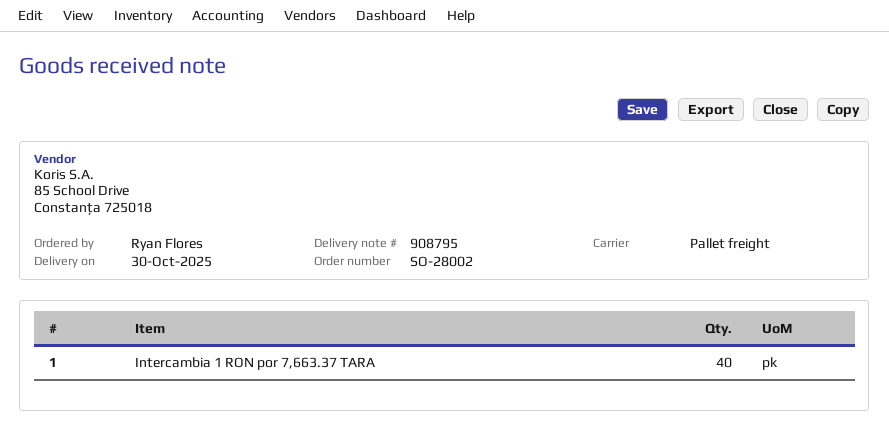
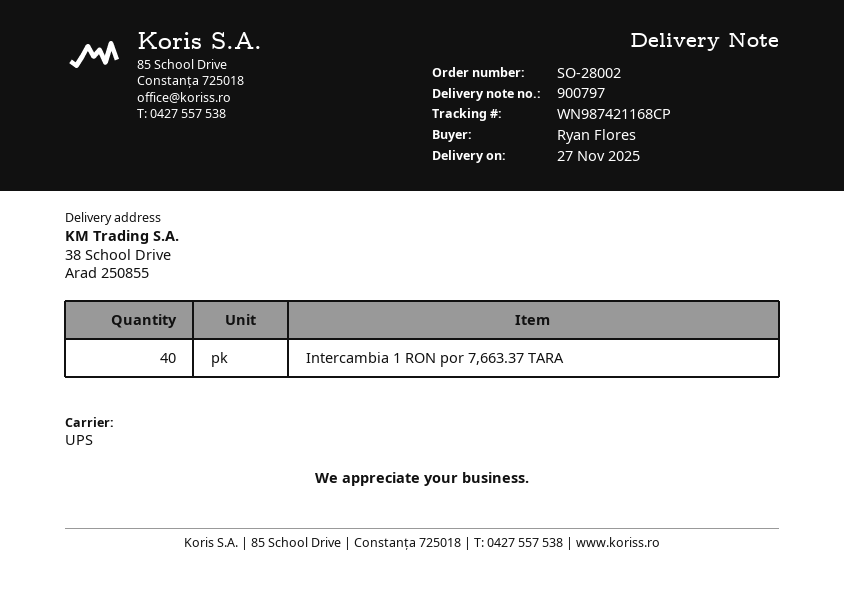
delivery note number: 908795 -> 900797
delivery date: 2025-10-30 -> 2025-11-27
shipping method: pallet freight -> UPS

